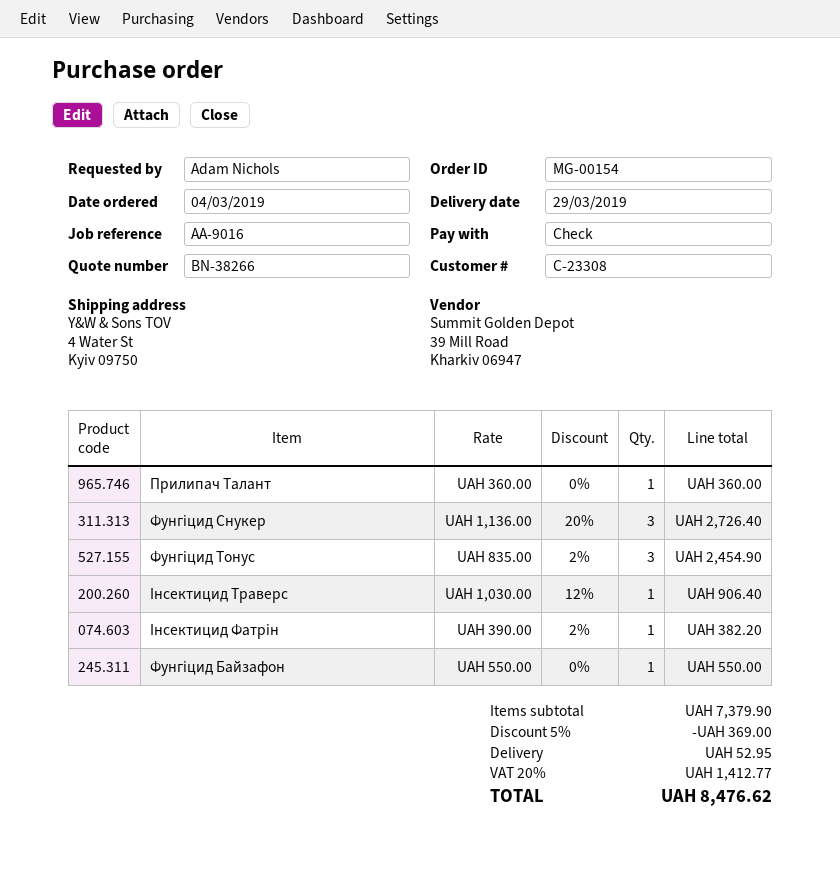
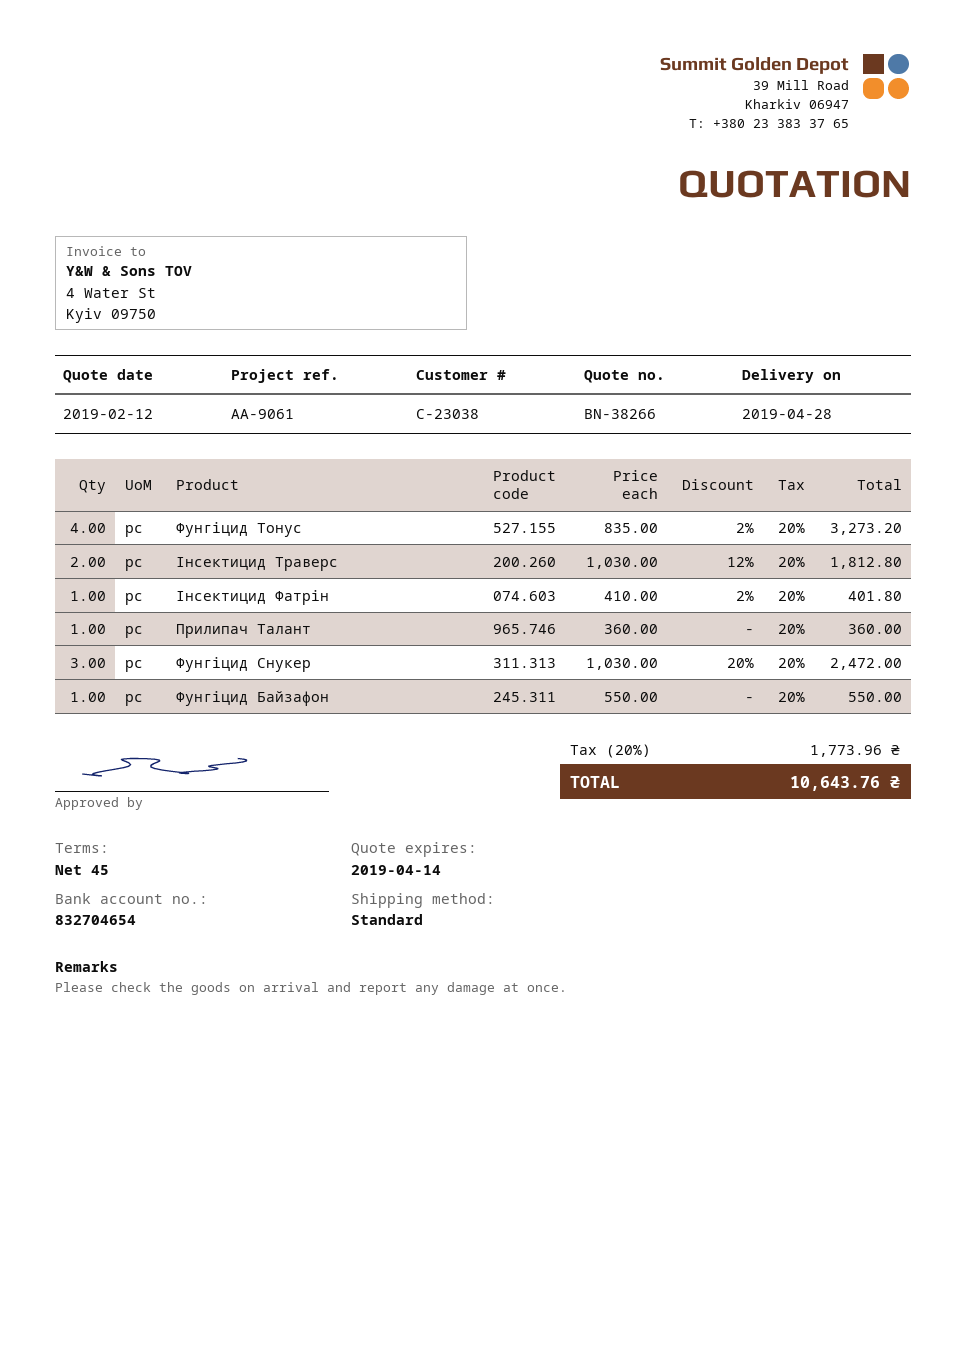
delivery date: 2019-03-29 -> 2019-04-28
customer number: C-23308 -> C-23038
reference: AA-9016 -> AA-9061
Фунгіцид Снукер: 3 x 1136.00 - 20% = 2726.40 -> 3 x 1030.00 - 20% = 2472.00
Фунгіцид Тонус: 3 x 835.00 - 2% = 2454.90 -> 4 x 835.00 - 2% = 3273.20
Інсектицид Траверс: 1 x 1030.00 - 12% = 906.40 -> 2 x 1030.00 - 12% = 1812.80
Інсектицид Фатрін: 1 x 390.00 - 2% = 382.20 -> 1 x 410.00 - 2% = 401.80
discount: 5% = 369.00 -> none
shipping: 52.95 -> none
tax: 20% = 1412.77 -> 20% = 1773.96
total: 8476.62 -> 10643.76

